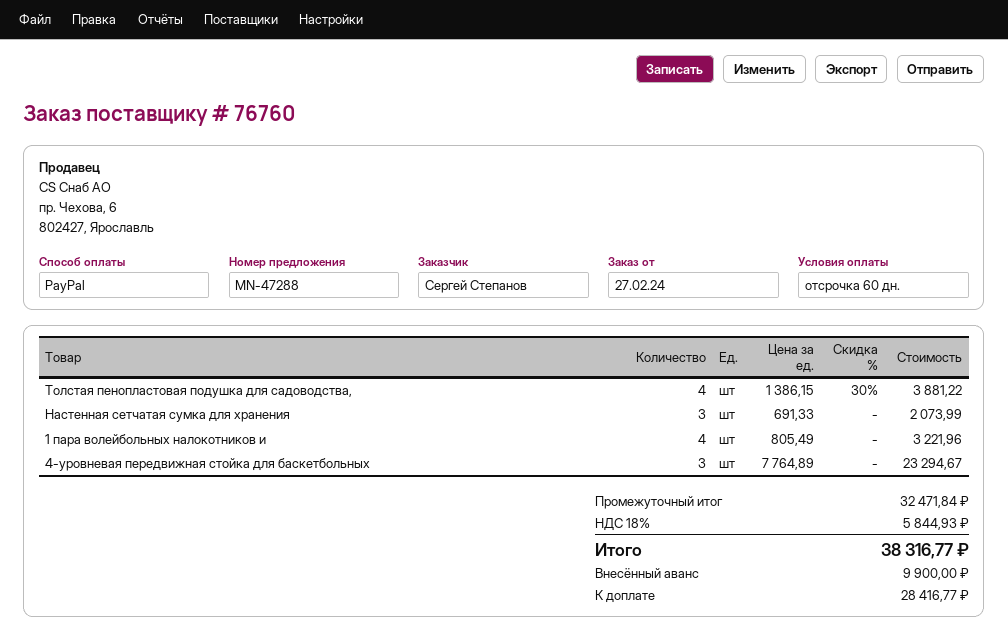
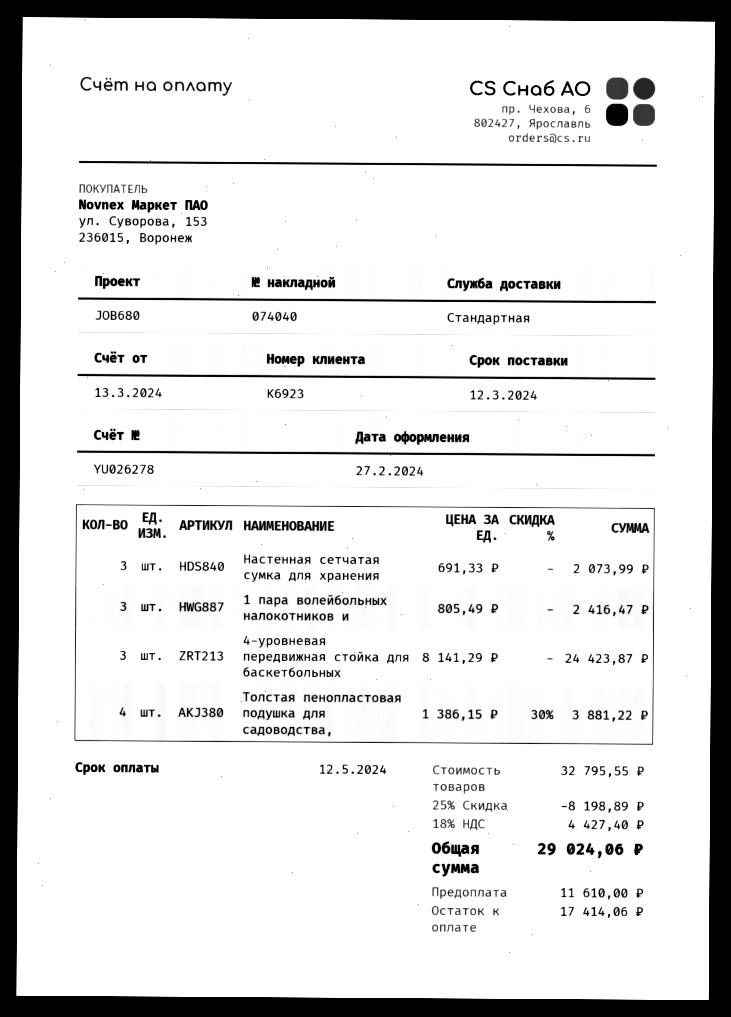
1 пара волейбольных налокотников и: 4 x 805.49 = 3221.96 -> 3 x 805.49 = 2416.47
4-уровневая передвижная стойка для баскетбольных: 3 x 7764.89 = 23294.67 -> 3 x 8141.29 = 24423.87
subtotal: 32471.84 -> 32795.55
discount: none -> 25% = 8198.89
tax: 18% = 5844.93 -> 18% = 4427.40
total: 38316.77 -> 29024.06
deposit: 9900.00 -> 11610.00
balance: 28416.77 -> 17414.06

